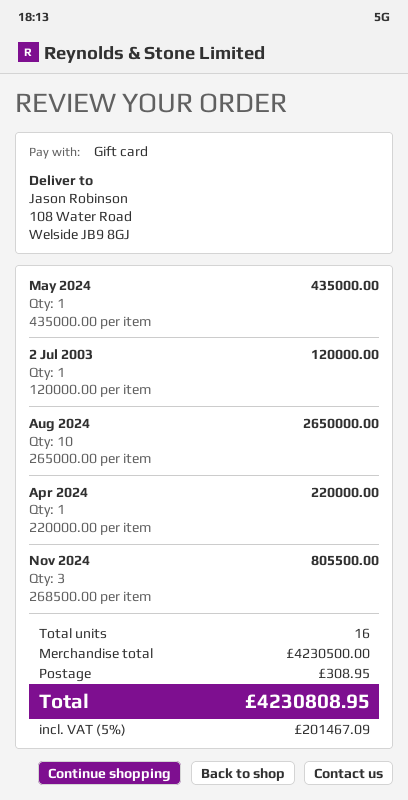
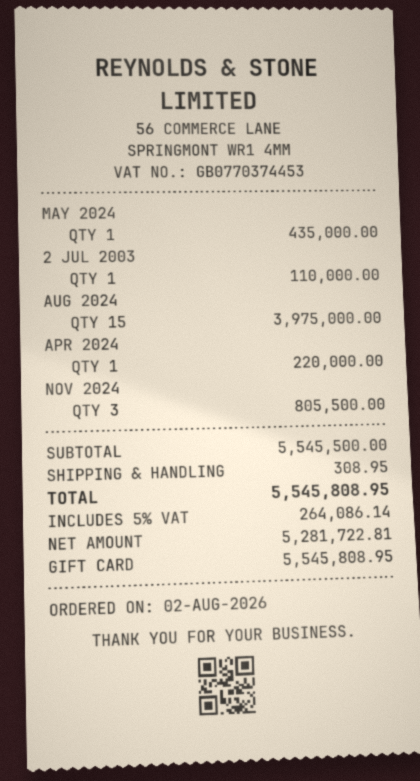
2 Jul 2003: 1 for 120000.00 -> 1 for 110000.00
Aug 2024: 10 for 2650000.00 -> 15 for 3975000.00
subtotal: 4230500.00 -> 5545500.00
tax: 5% = 201467.09 -> 5% = 264086.14
total: 4230808.95 -> 5545808.95

